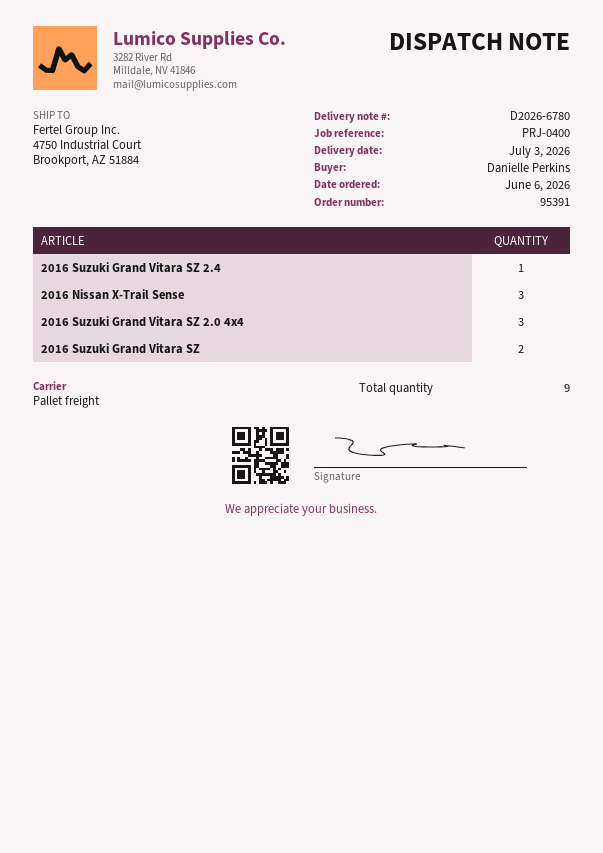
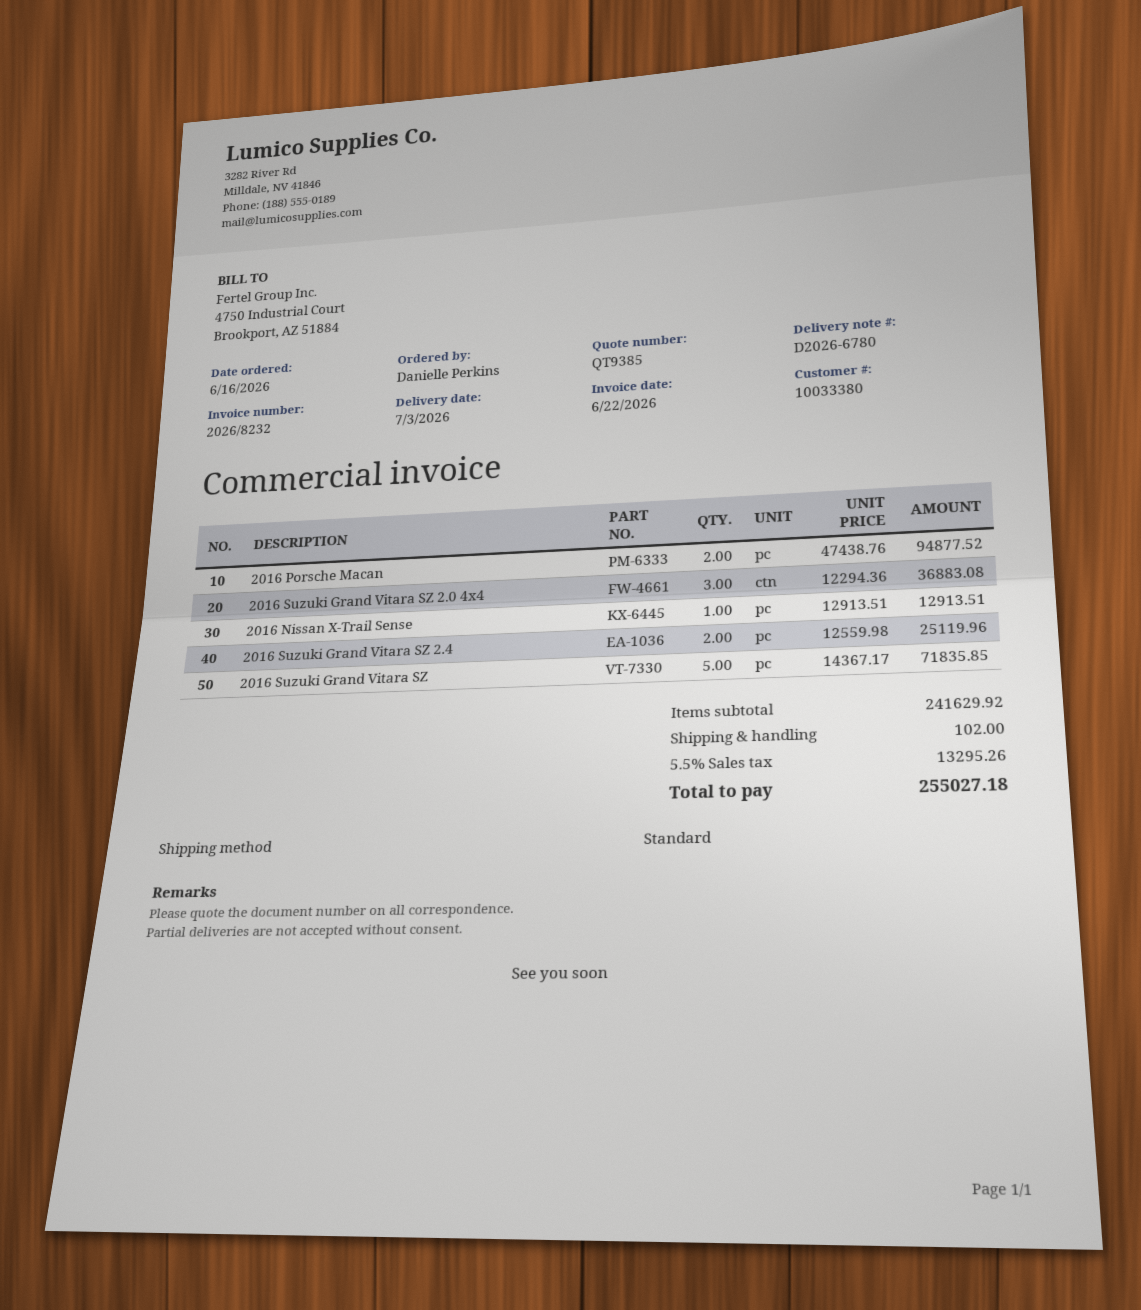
order date: 2026-06-06 -> 2026-06-16
shipping method: pallet freight -> standard
2016 Suzuki Grand Vitara SZ 2.4: 1 -> 2
2016 Nissan X-Trail Sense: 3 -> 1
2016 Suzuki Grand Vitara SZ: 2 -> 5
2016 Porsche Macan: none -> 2

